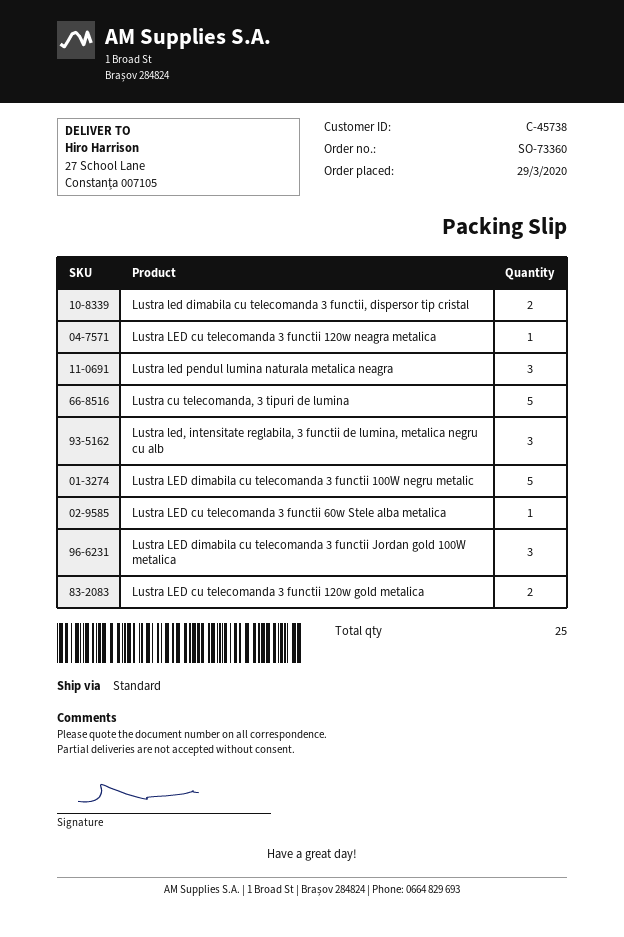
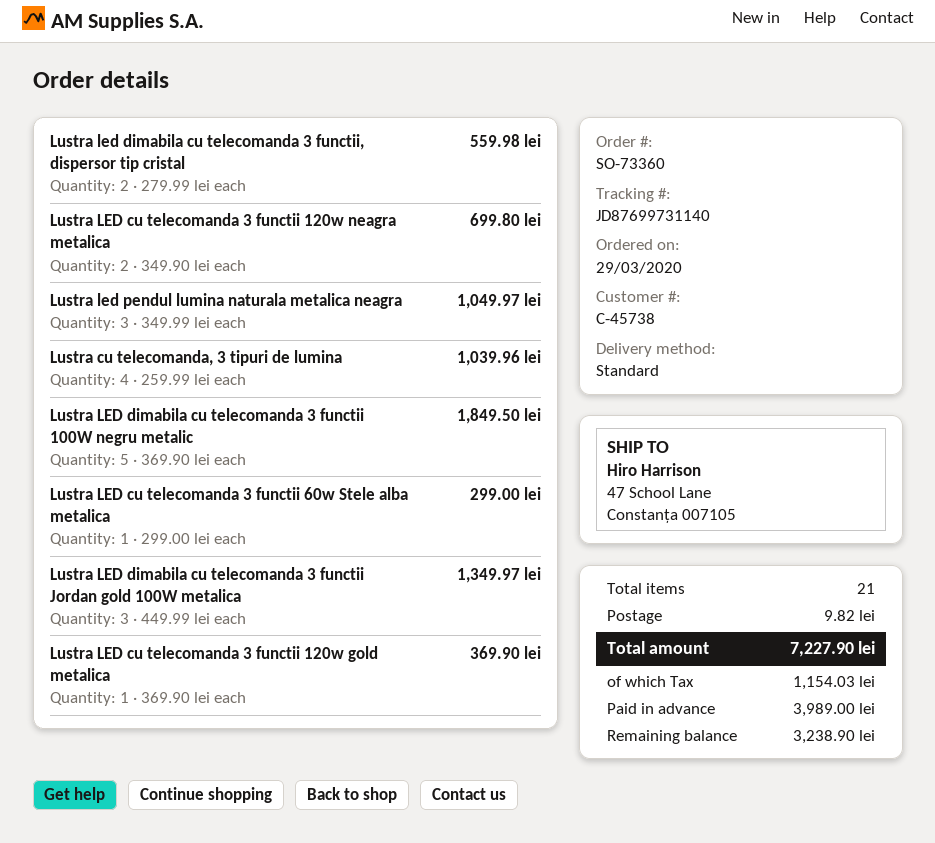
ship to: 27 School Lane, Constanța 007105 -> 47 School Lane, Constanța 007105
Lustra LED cu telecomanda 3 functii 120w neagra metalica: 1 -> 2
Lustra cu telecomanda, 3 tipuri de lumina: 5 -> 4
Lustra led, intensitate reglabila, 3 functii de lumina, metalica negru cu alb: 3 -> none
Lustra LED cu telecomanda 3 functii 120w gold metalica: 2 -> 1
total quantity: 25 -> 21

